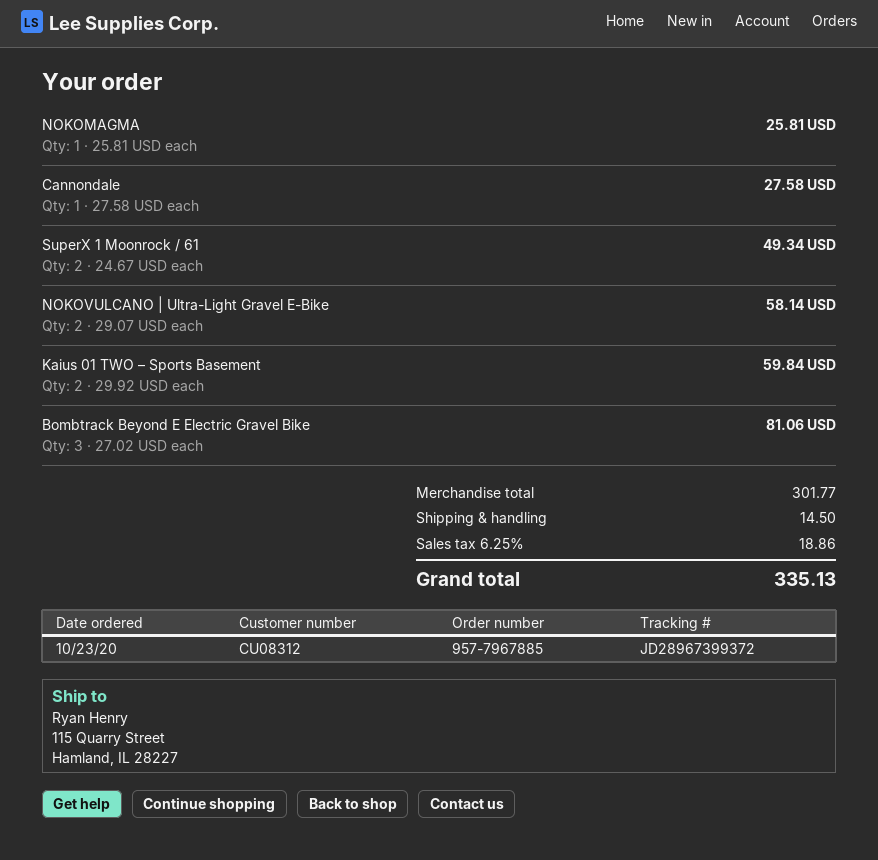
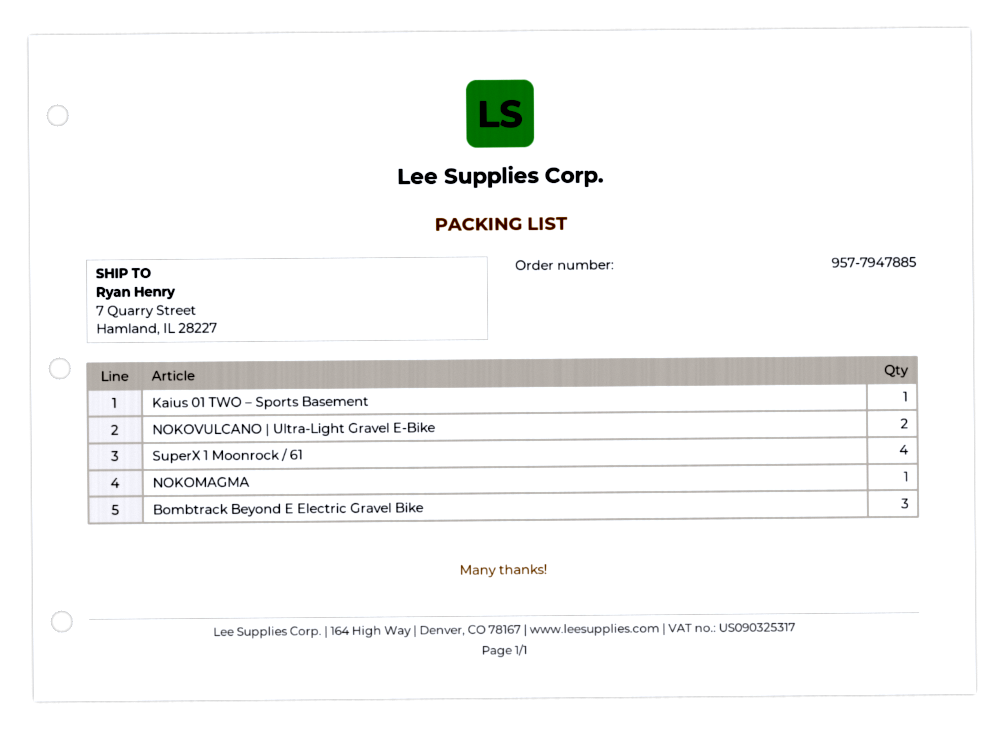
order number: 957-7967885 -> 957-7947885
ship to: 115 Quarry Street, Hamland, IL 28227 -> 7 Quarry Street, Hamland, IL 28227
Cannondale: 1 -> none
SuperX 1 Moonrock / 61: 2 -> 4
Kaius 01 TWO – Sports Basement: 2 -> 1

